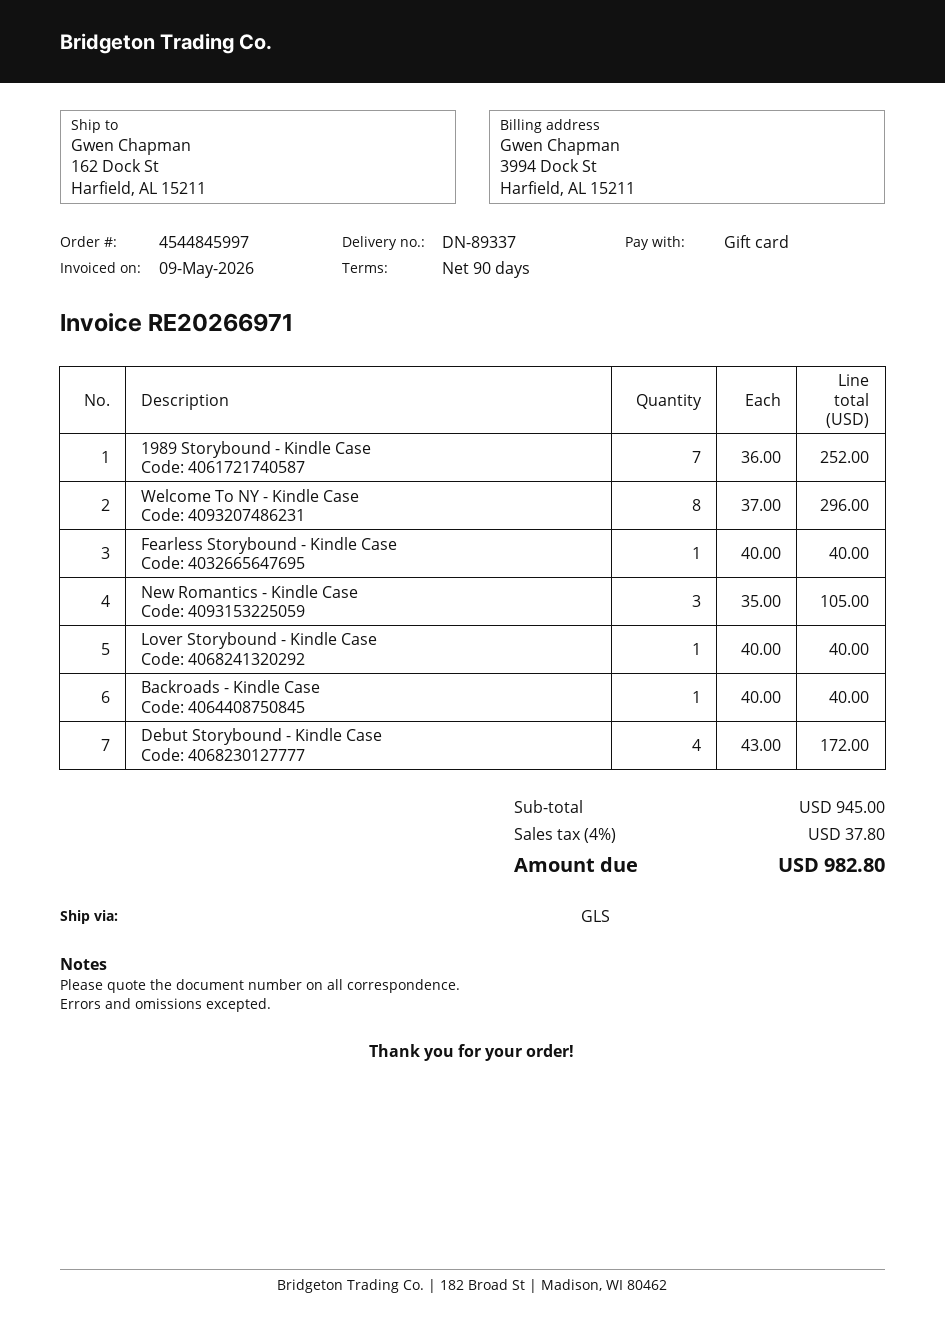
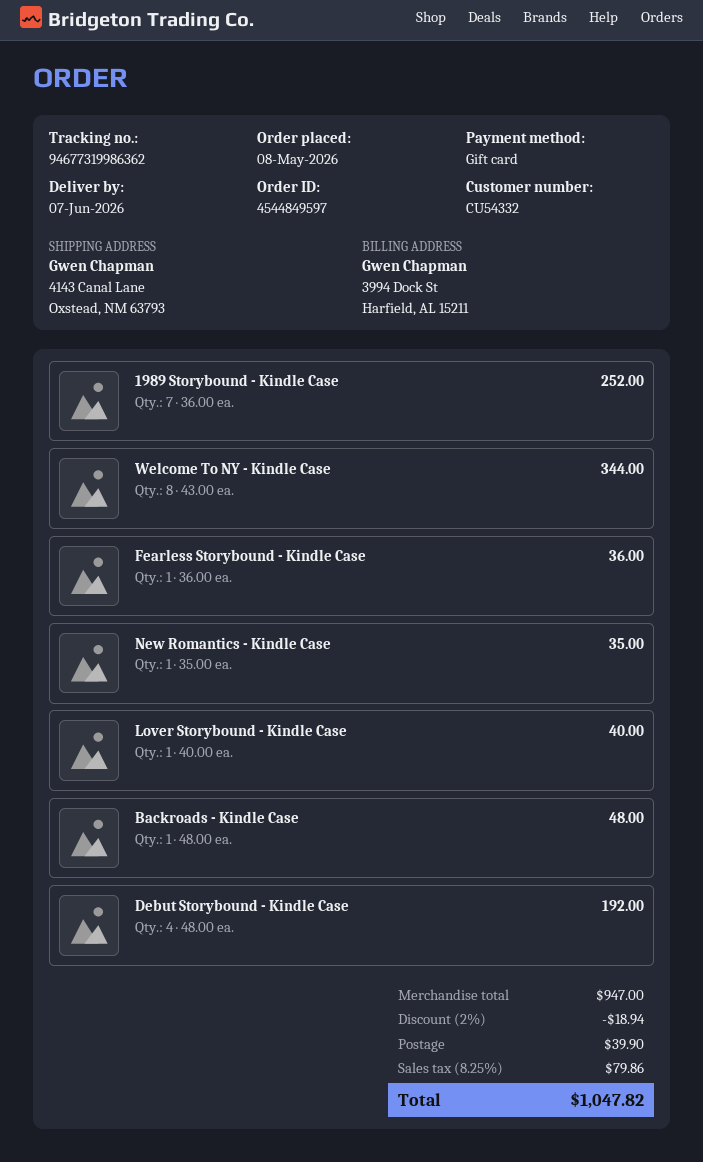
order number: 4544845997 -> 4544849597
ship to: 162 Dock St, Harfield, AL 15211 -> 4143 Canal Lane, Oxstead, NM 63793
Welcome To NY - Kindle Case: 8 x 37.00 = 296.00 -> 8 x 43.00 = 344.00
Fearless Storybound - Kindle Case: 1 x 40.00 = 40.00 -> 1 x 36.00 = 36.00
New Romantics - Kindle Case: 3 x 35.00 = 105.00 -> 1 x 35.00 = 35.00
Backroads - Kindle Case: 1 x 40.00 = 40.00 -> 1 x 48.00 = 48.00
Debut Storybound - Kindle Case: 4 x 43.00 = 172.00 -> 4 x 48.00 = 192.00
subtotal: 945.00 -> 947.00
discount: none -> 2% = 18.94
shipping: none -> 39.90
tax: 4% = 37.80 -> 8.25% = 79.86
total: 982.80 -> 1047.82

